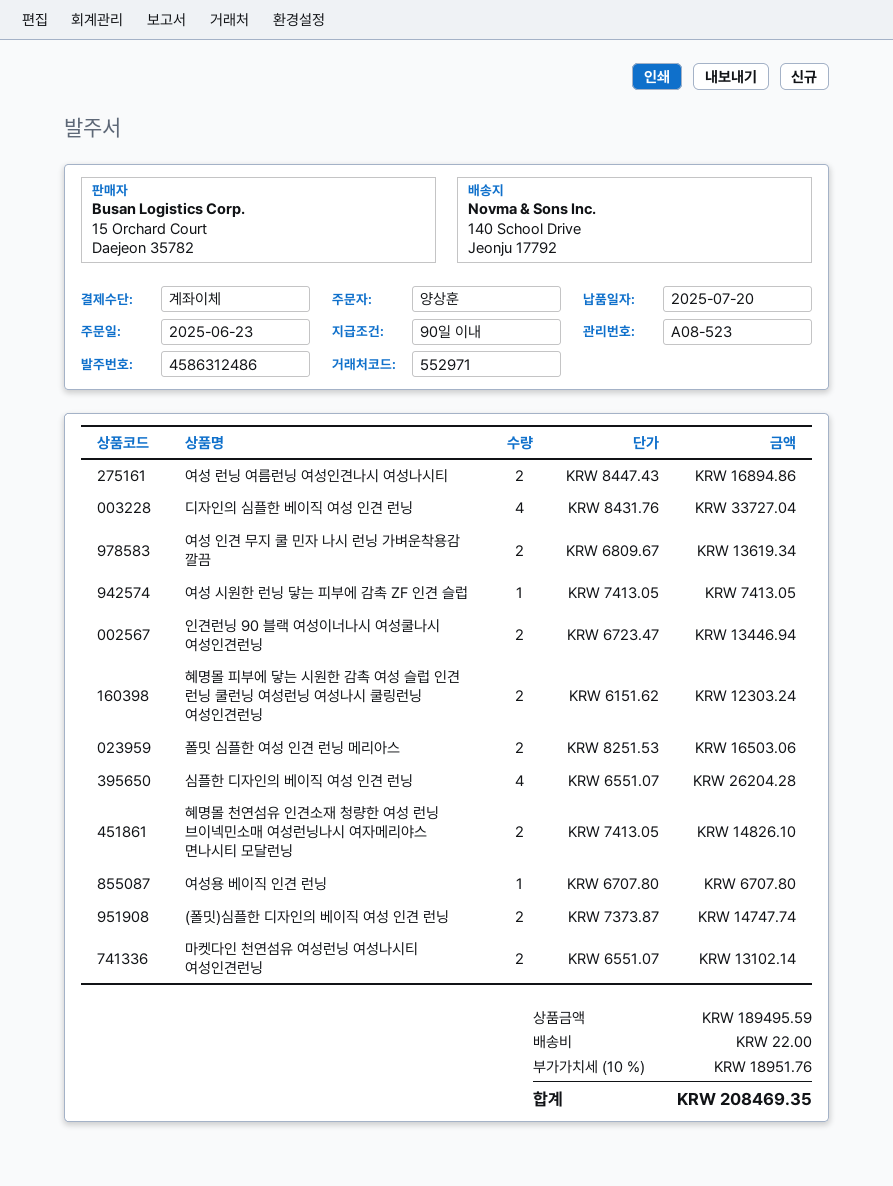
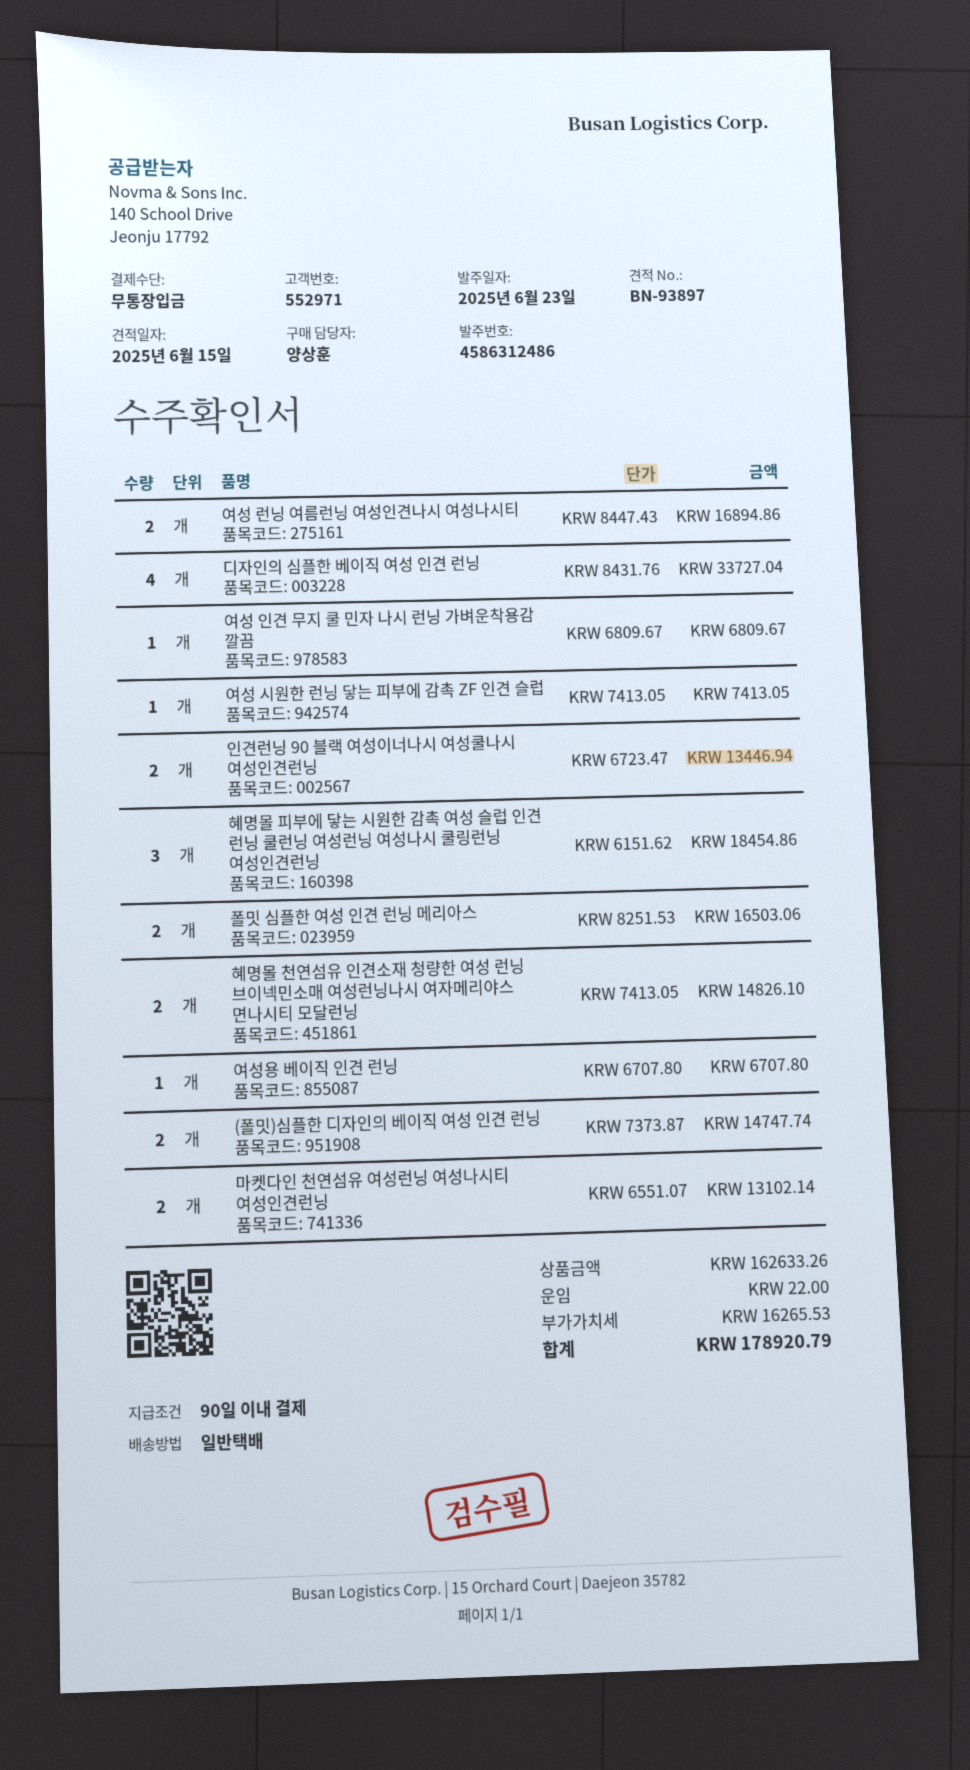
여성 인견 무지 쿨 민자 나시 런닝 가벼운착용감 깔끔: 2 x 6809.67 = 13619.34 -> 1 x 6809.67 = 6809.67
혜명몰 피부에 닿는 시원한 감촉 여성 슬럽 인견 런닝 쿨런닝 여성런닝 여성나시 쿨링런닝 여성인견런닝: 2 x 6151.62 = 12303.24 -> 3 x 6151.62 = 18454.86
심플한 디자인의 베이직 여성 인견 런닝: 4 x 6551.07 = 26204.28 -> none
subtotal: 189495.59 -> 162633.26
tax: 18951.76 -> 16265.53
total: 208469.35 -> 178920.79

